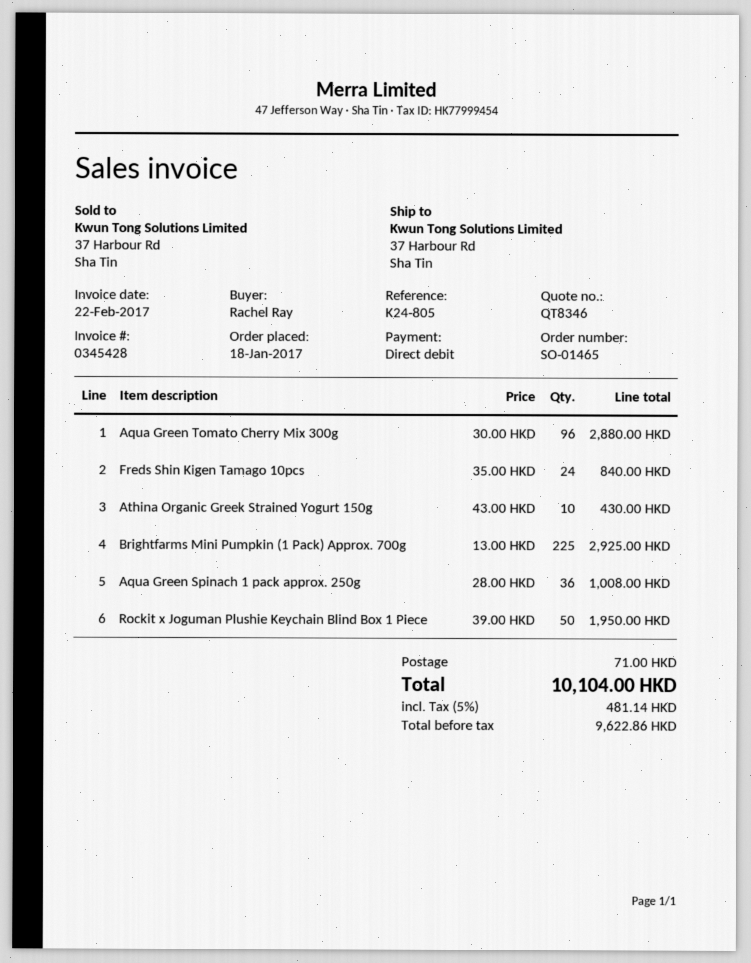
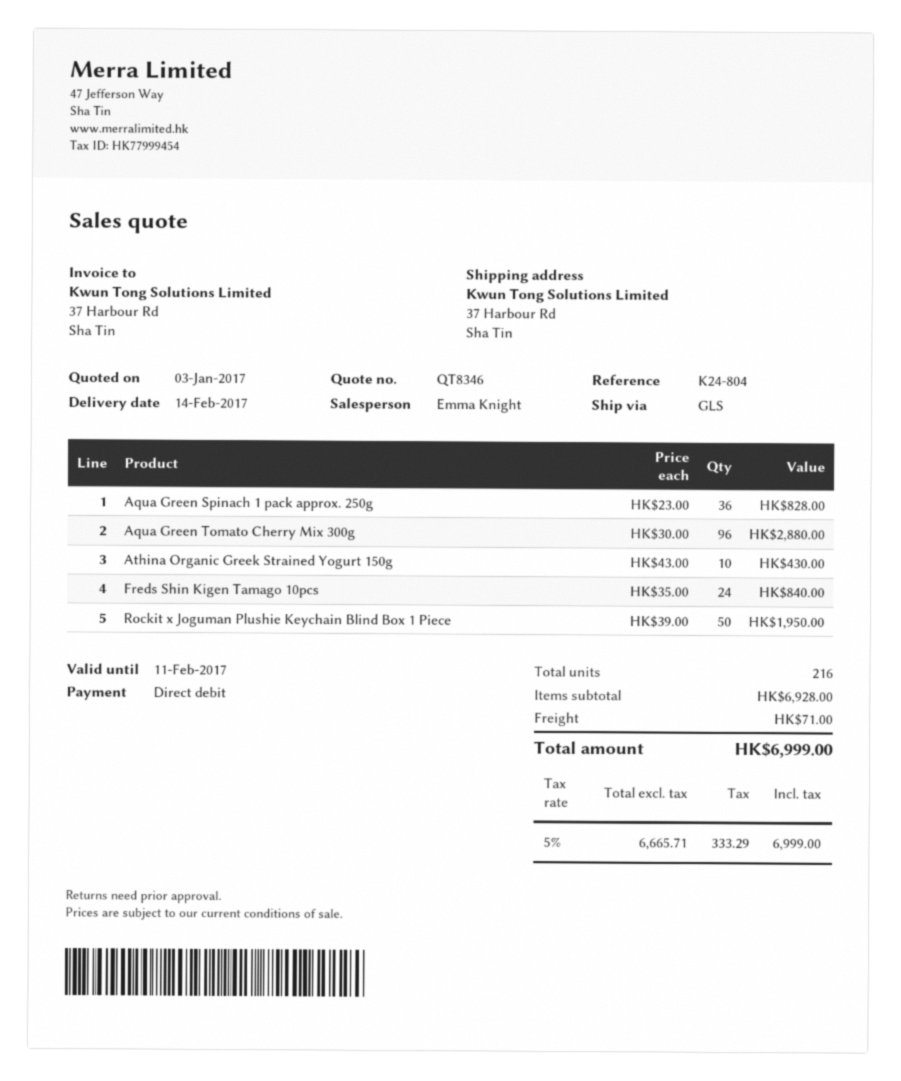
reference: K24-805 -> K24-804
Brightfarms Mini Pumpkin (1 Pack) Approx. 700g: 225 x 13.00 = 2925.00 -> none
Aqua Green Spinach 1 pack approx. 250g: 36 x 28.00 = 1008.00 -> 36 x 23.00 = 828.00
net: 9622.86 -> 6665.71
tax: 5% = 481.14 -> 5% = 333.29
total: 10104.00 -> 6999.00

